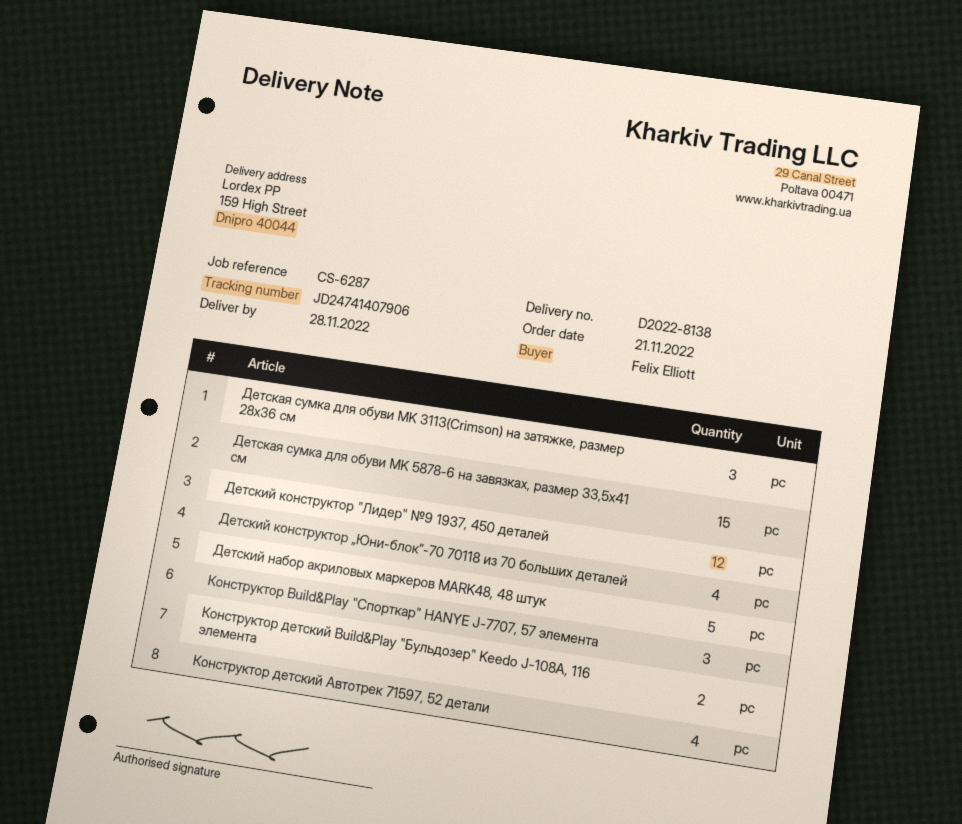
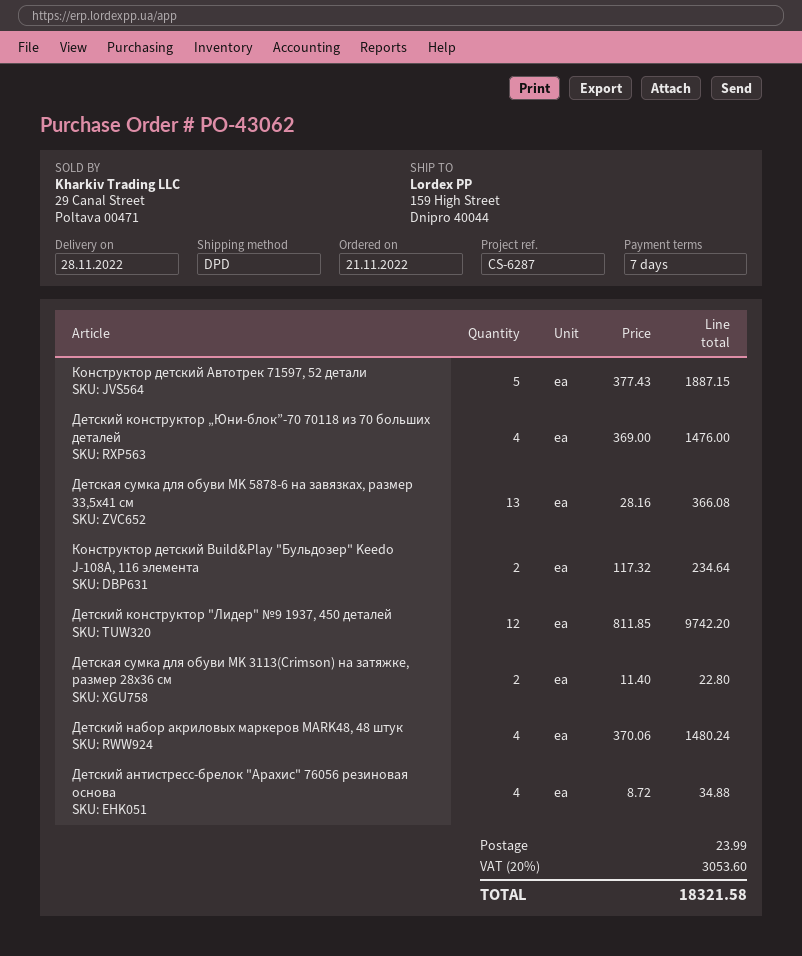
Детская сумка для обуви MK 3113(Crimson) на затяжке, размер 28х36 см: 3 -> 2
Детская сумка для обуви MK 5878-6 на завязках, размер 33,5х41 см: 15 -> 13
Детский набор акриловых маркеров MARK48, 48 штук: 5 -> 4
Конструктор Build&Play "Спорткар" HANYE J-7707, 57 элемента: 3 -> none
Конструктор детский Автотрек 71597, 52 детали: 4 -> 5
Детский антистресс-брелок "Арахис" 76056 резиновая основа: none -> 4

